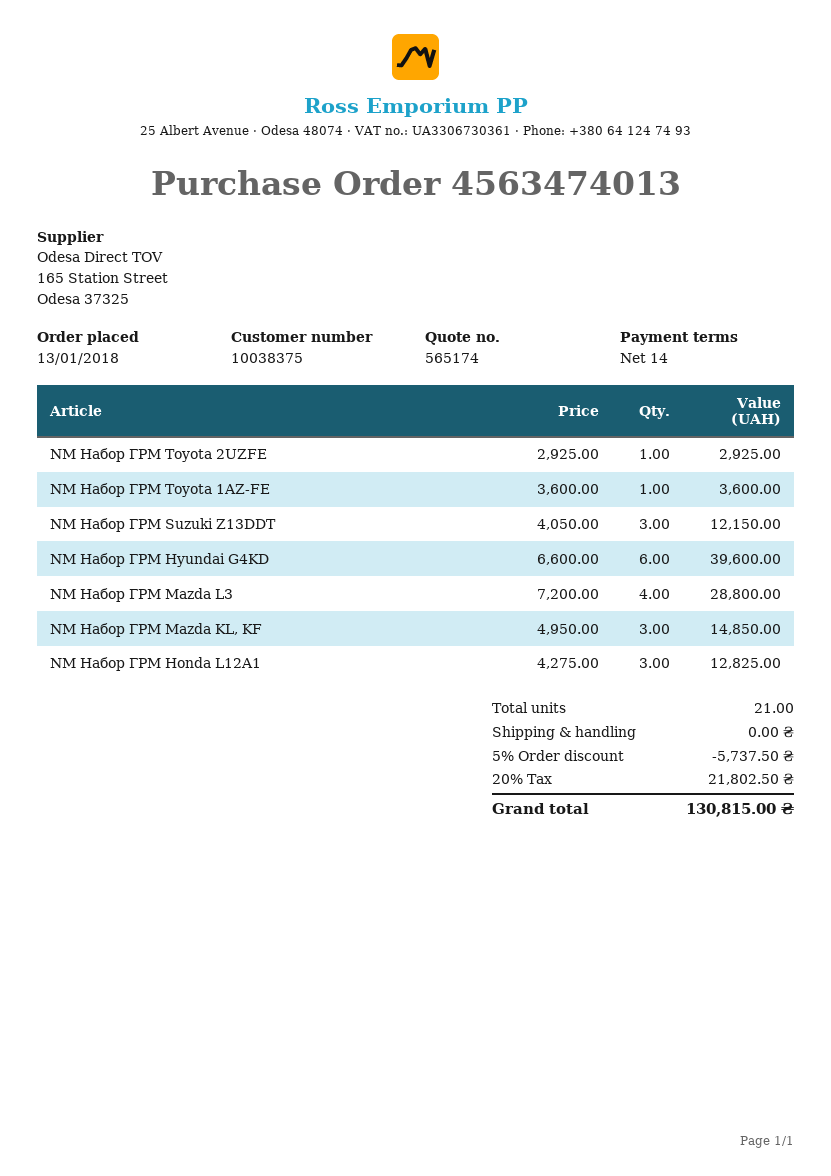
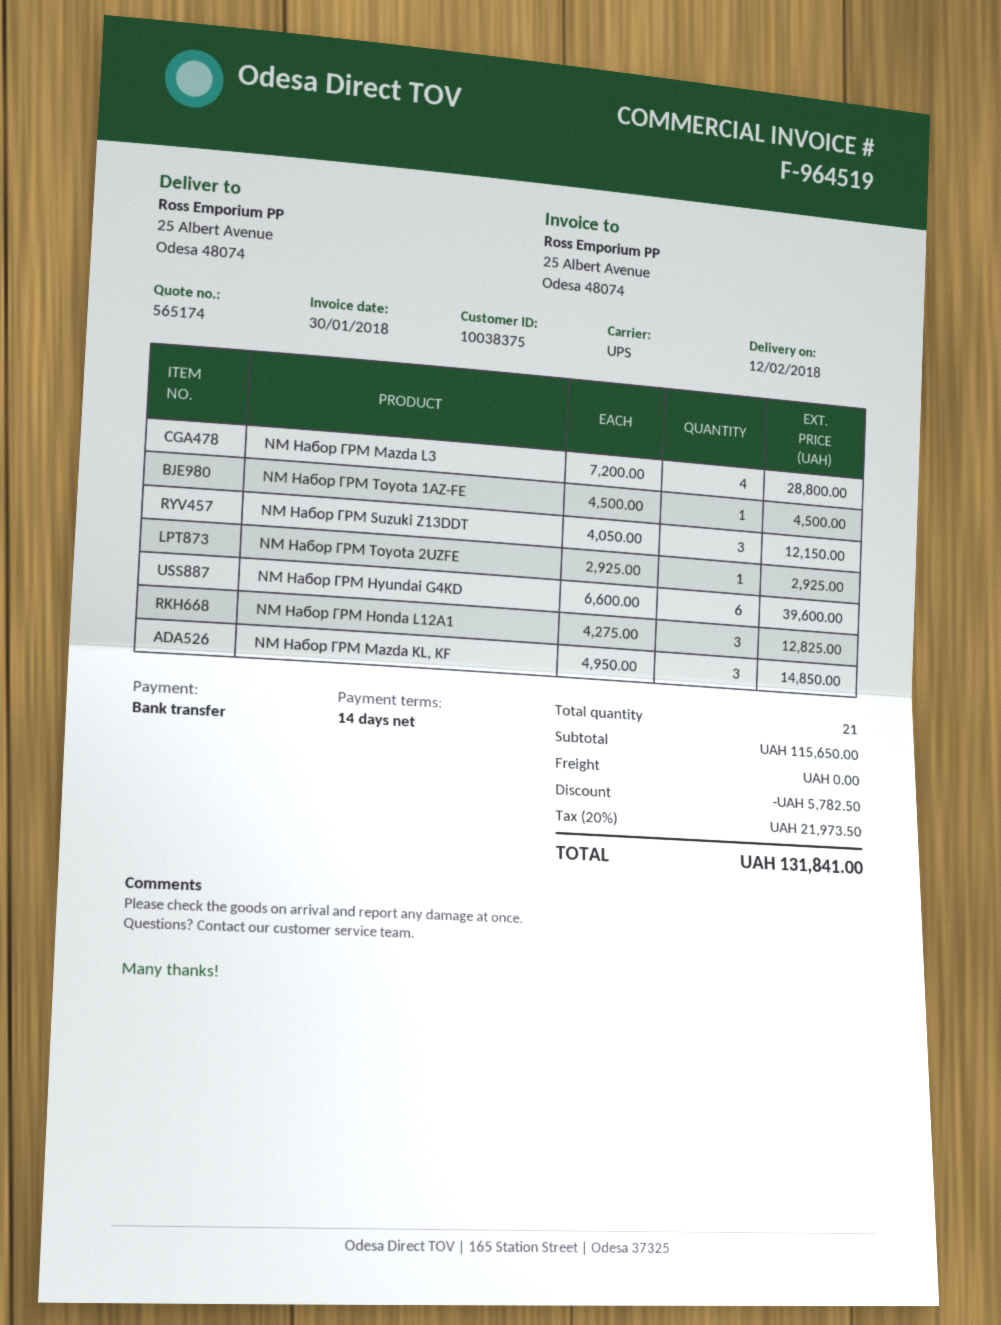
NM Набор ГРМ Toyota 1AZ-FE: 1 x 3600.00 = 3600.00 -> 1 x 4500.00 = 4500.00
discount: 5737.50 -> 5782.50
tax: 20% = 21802.50 -> 20% = 21973.50
total: 130815.00 -> 131841.00

